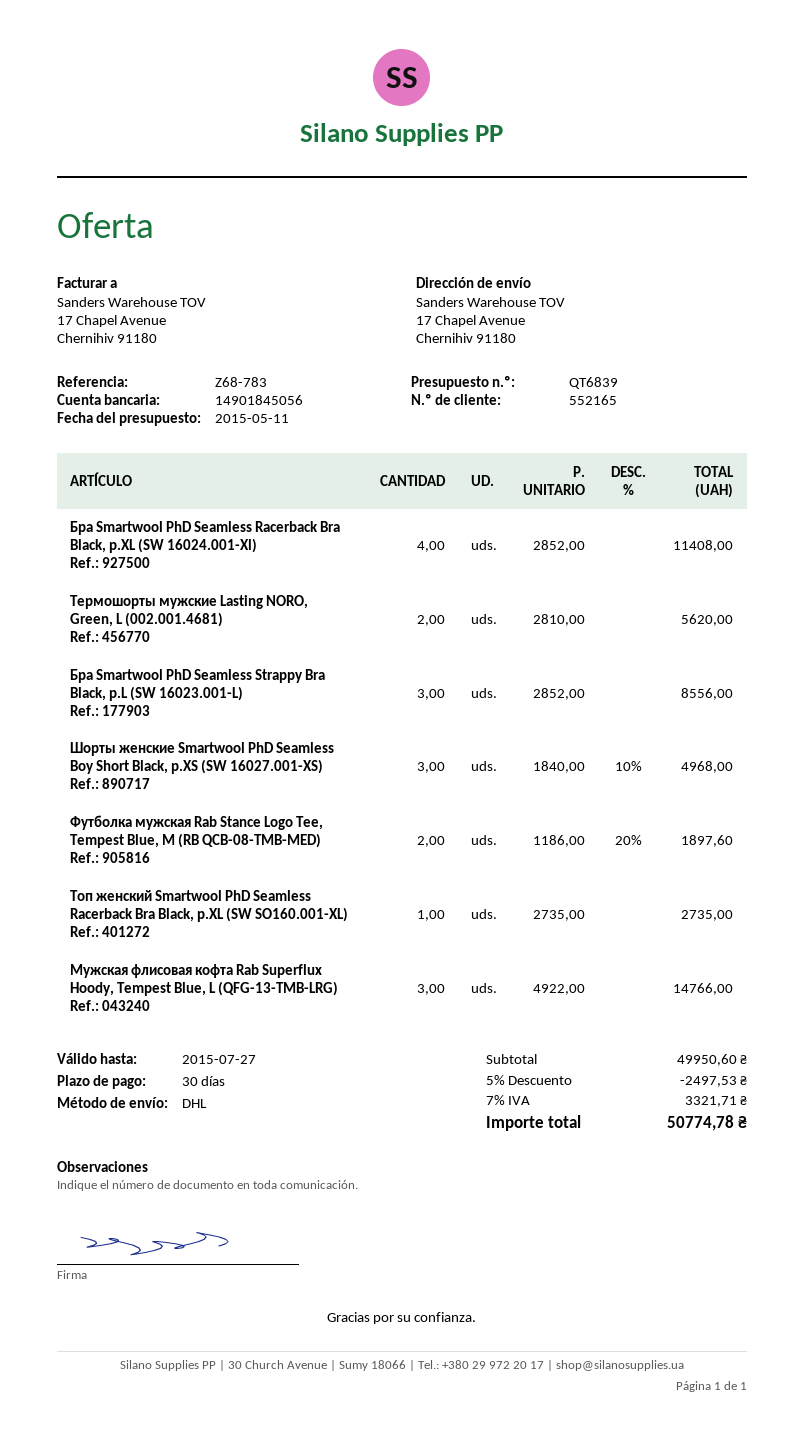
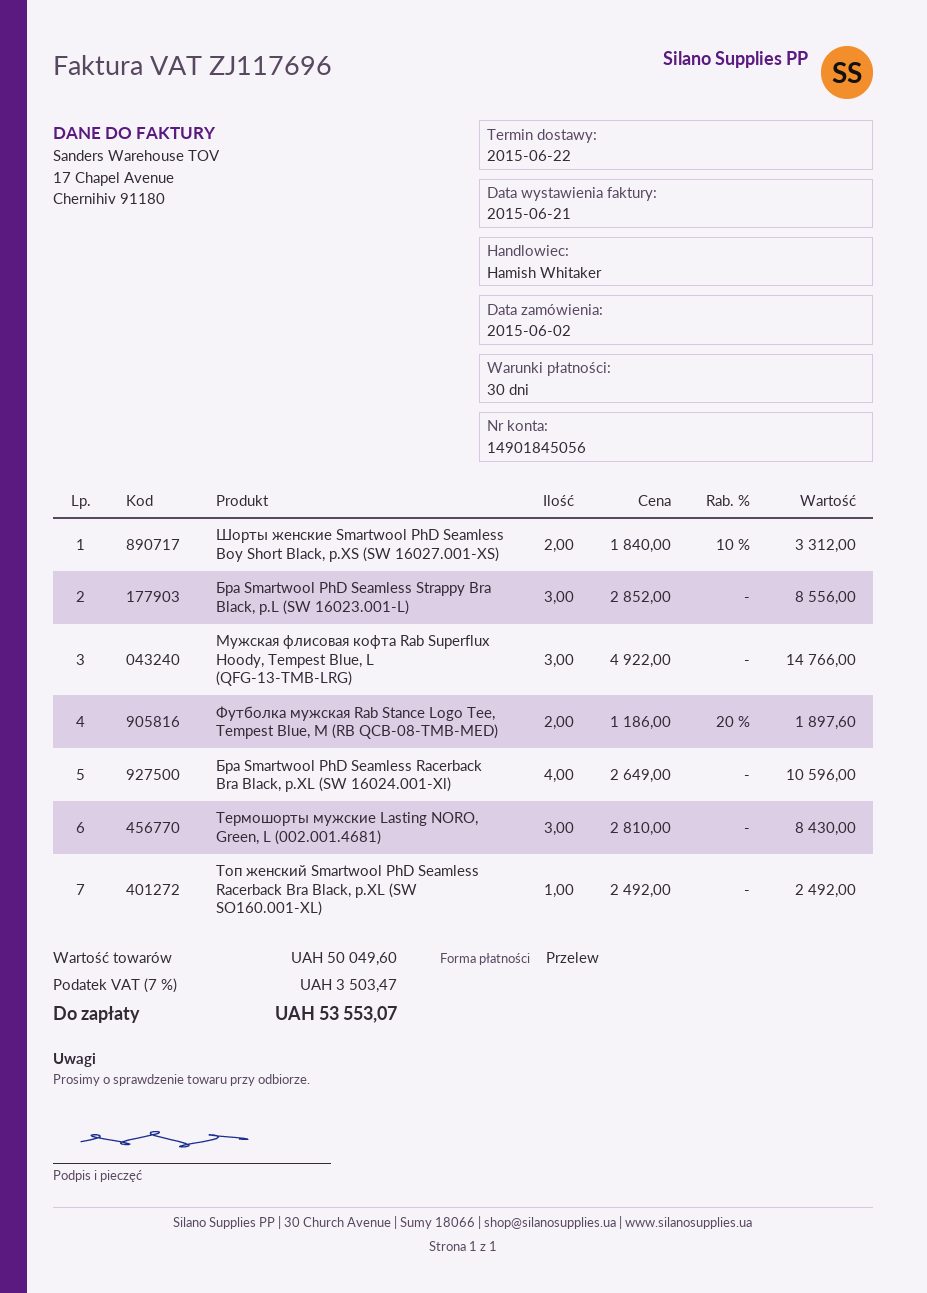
Бра Smartwool PhD Seamless Racerback Bra Black, р.XL (SW 16024.001-Xl): 4 x 2852.00 = 11408.00 -> 4 x 2649.00 = 10596.00
Термошорты мужские Lasting NORO, Green, L (002.001.4681): 2 x 2810.00 = 5620.00 -> 3 x 2810.00 = 8430.00
Шорты женские Smartwool PhD Seamless Boy Short Black, р.XS (SW 16027.001-XS): 3 x 1840.00 - 10% = 4968.00 -> 2 x 1840.00 - 10% = 3312.00
Топ женский Smartwool PhD Seamless Racerback Bra Black, р.XL (SW SO160.001-XL): 1 x 2735.00 = 2735.00 -> 1 x 2492.00 = 2492.00
subtotal: 49950.60 -> 50049.60
discount: 5% = 2497.53 -> none
tax: 7% = 3321.71 -> 7% = 3503.47
total: 50774.78 -> 53553.07

